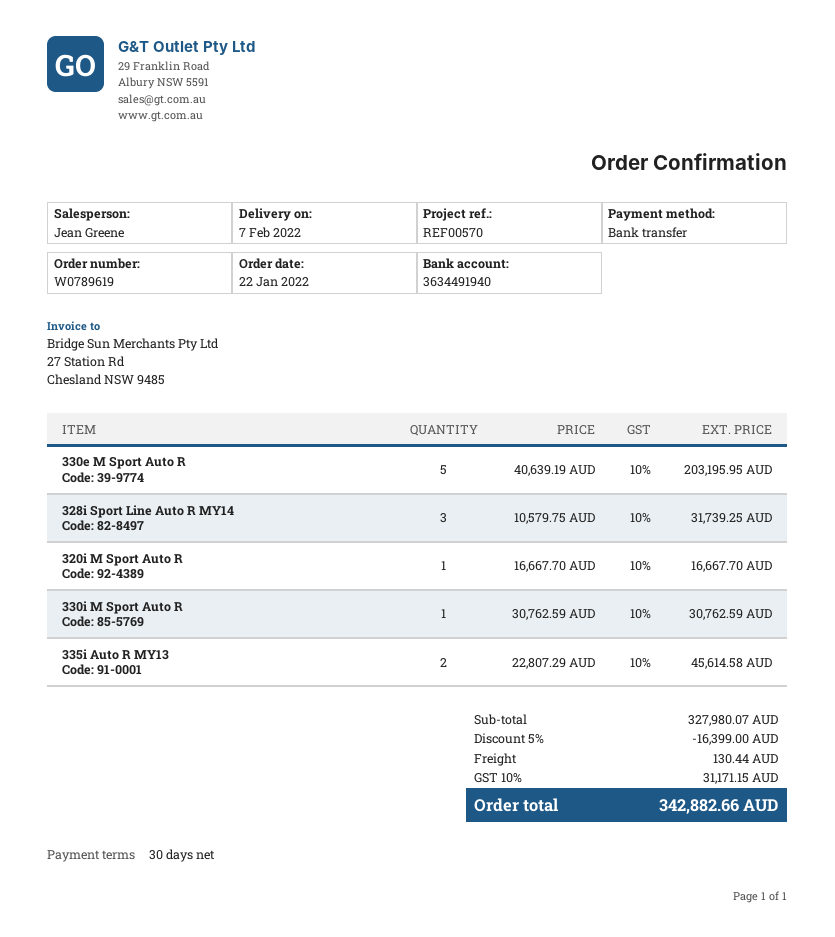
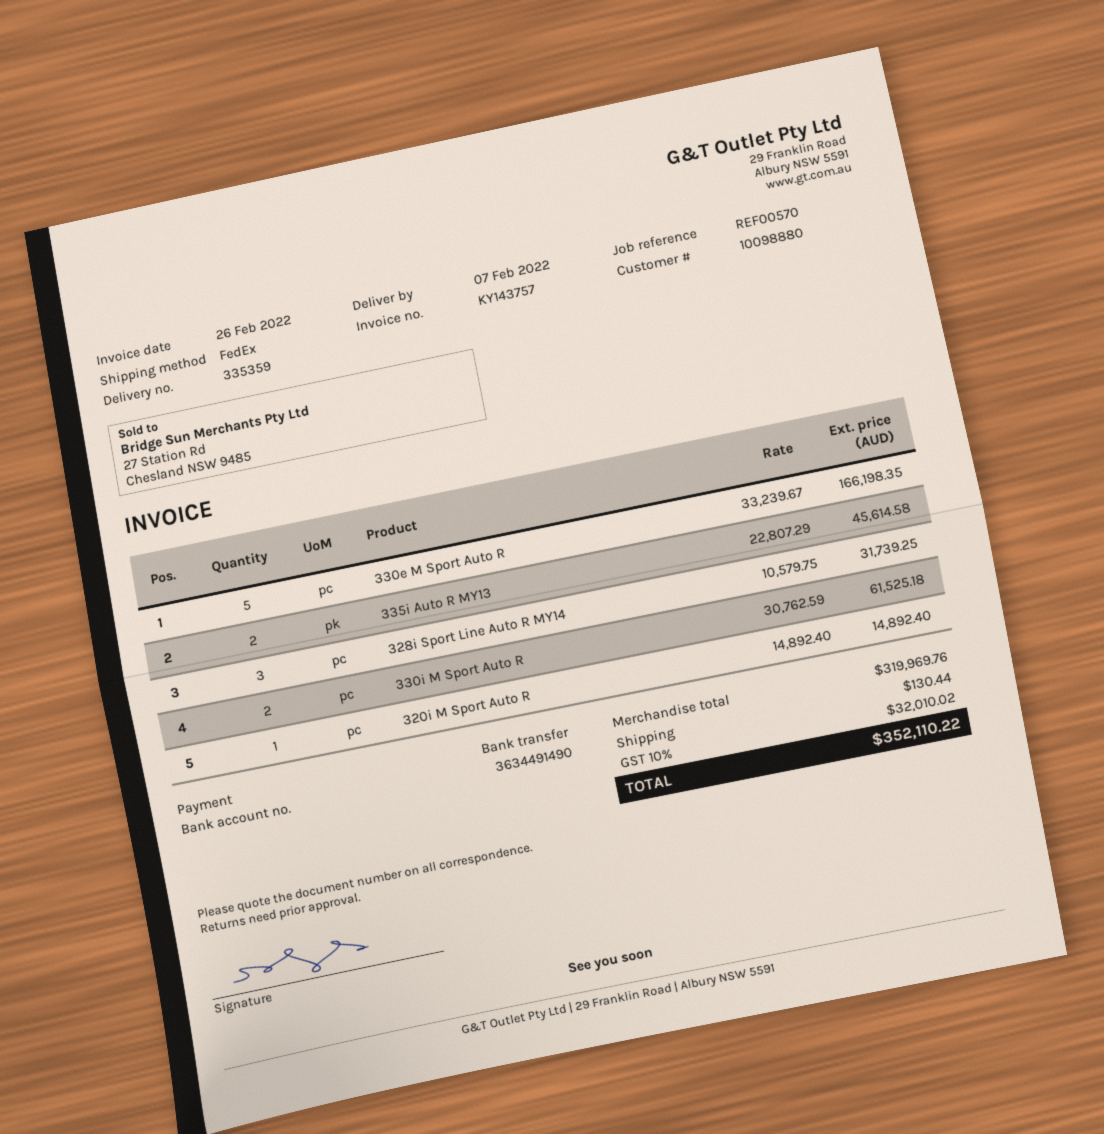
bank account: 3634491940 -> 3634491490
330e M Sport Auto R: 5 x 40639.19 = 203195.95 -> 5 x 33239.67 = 166198.35
320i M Sport Auto R: 1 x 16667.70 = 16667.70 -> 1 x 14892.40 = 14892.40
330i M Sport Auto R: 1 x 30762.59 = 30762.59 -> 2 x 30762.59 = 61525.18
subtotal: 327980.07 -> 319969.76
discount: 5% = 16399.00 -> none
tax: 10% = 31171.15 -> 10% = 32010.02
total: 342882.66 -> 352110.22

